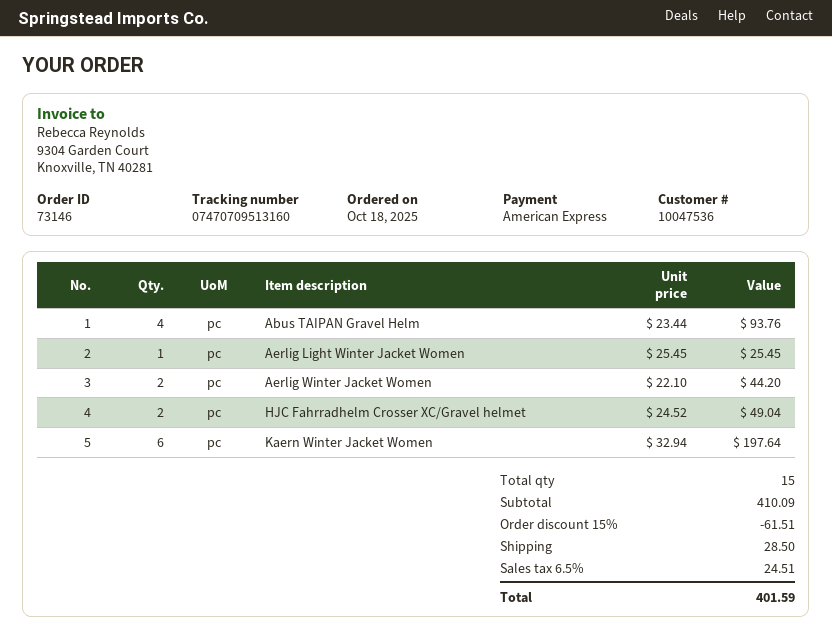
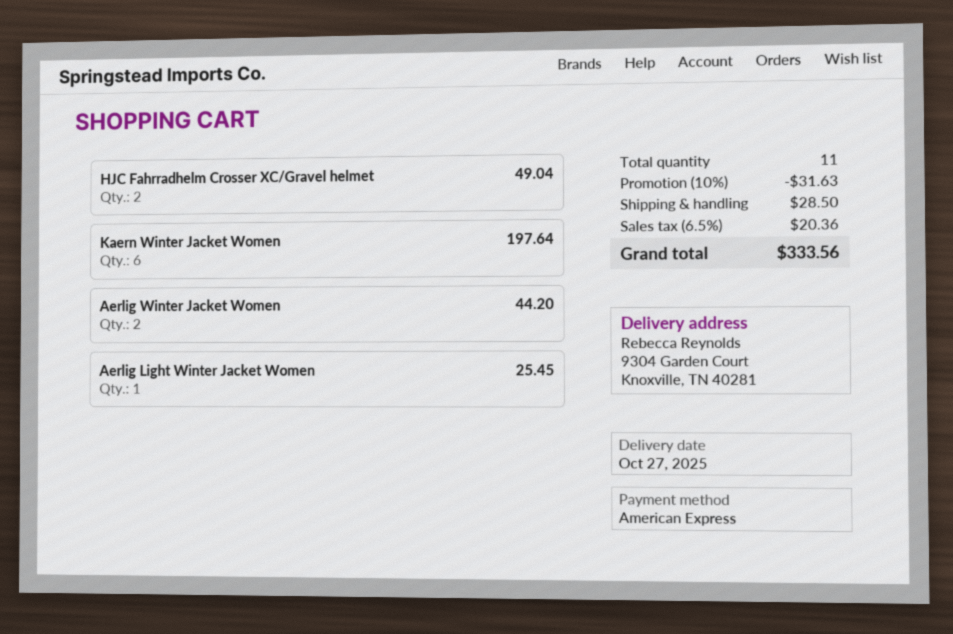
Abus TAIPAN Gravel Helm: 4 for 93.76 -> none
total quantity: 15 -> 11
discount: 15% = 61.51 -> 10% = 31.63
tax: 6.5% = 24.51 -> 6.5% = 20.36
total: 401.59 -> 333.56

